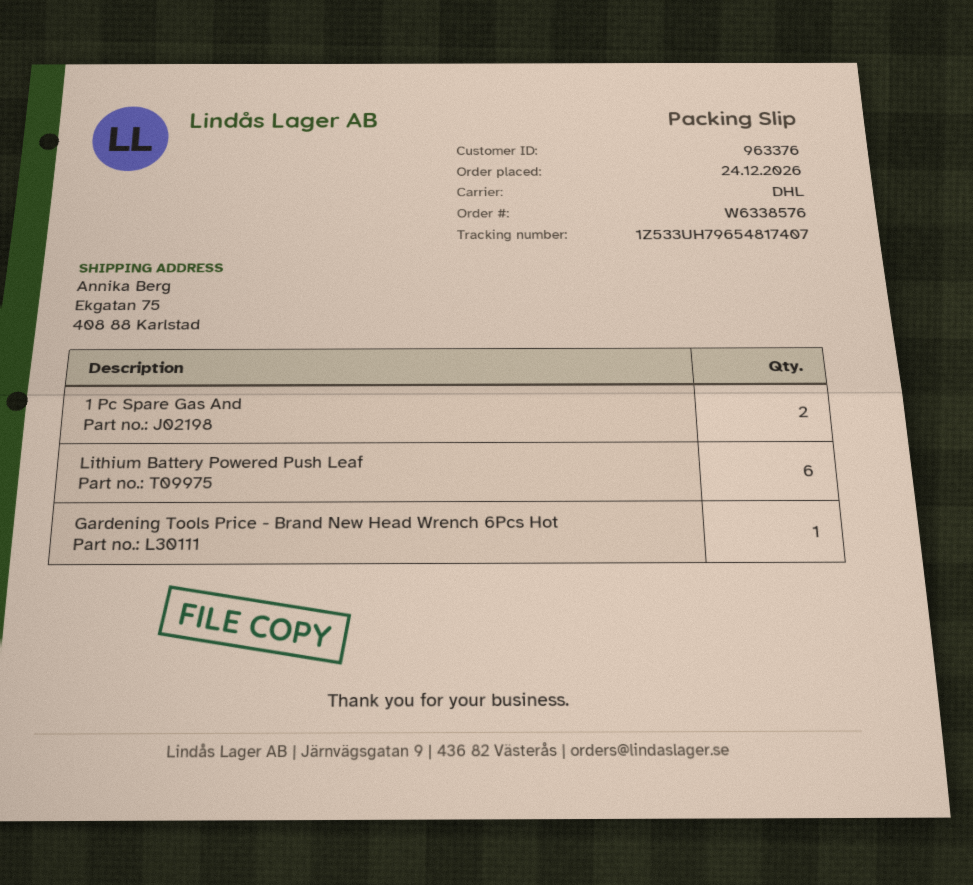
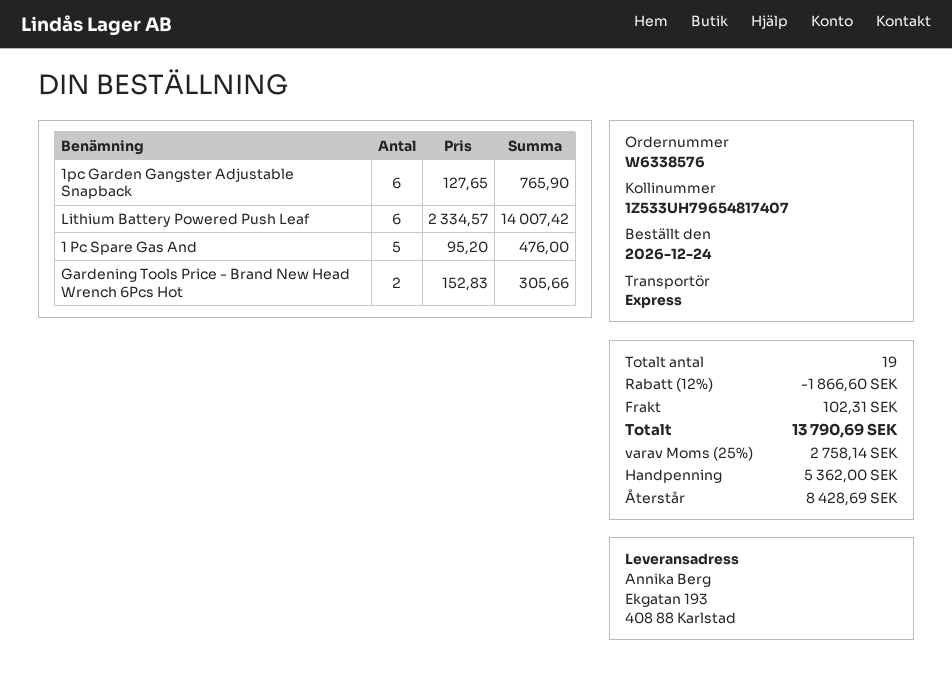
shipping method: DHL -> express
ship to: Ekgatan 75, 408 88 Karlstad -> Ekgatan 193, 408 88 Karlstad
1 Pc Spare Gas And: 2 -> 5
Gardening Tools Price - Brand New Head Wrench 6Pcs Hot: 1 -> 2
1pc Garden Gangster Adjustable Snapback: none -> 6

